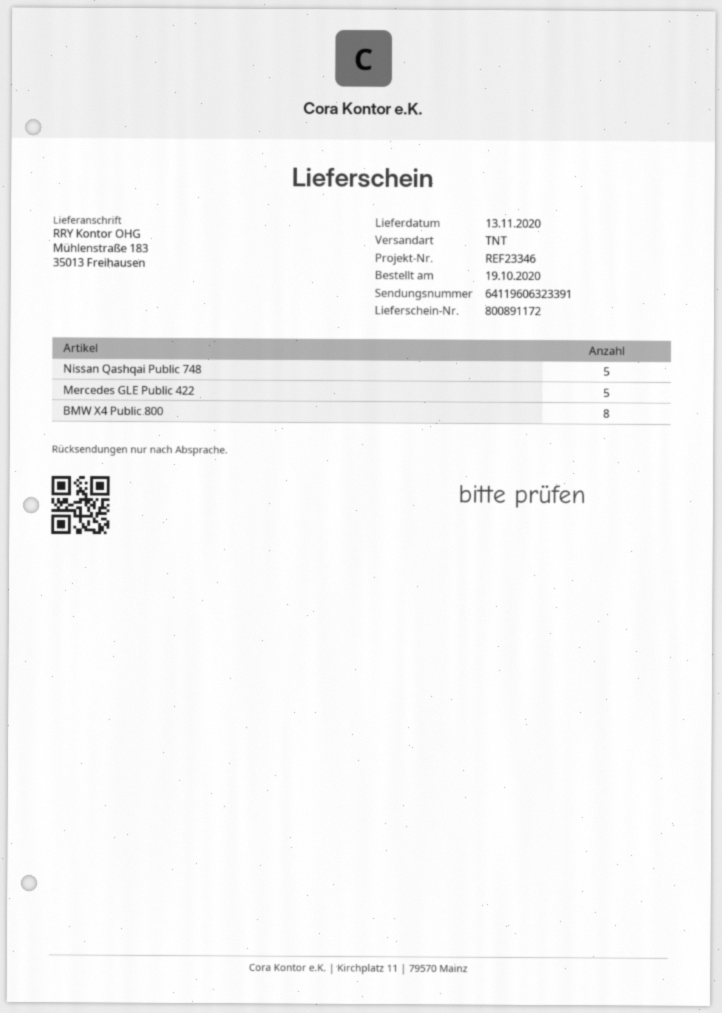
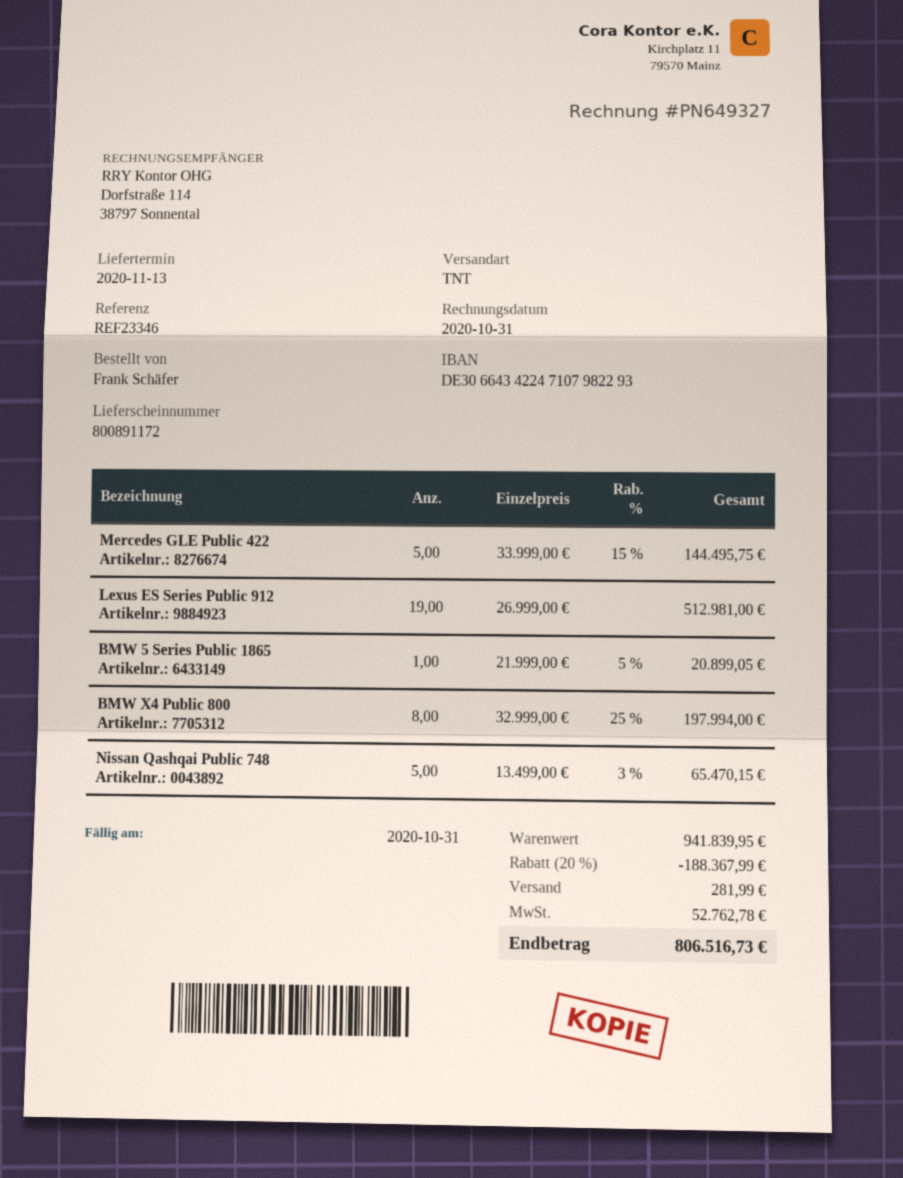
Lexus ES Series Public 912: none -> 19
BMW 5 Series Public 1865: none -> 1

